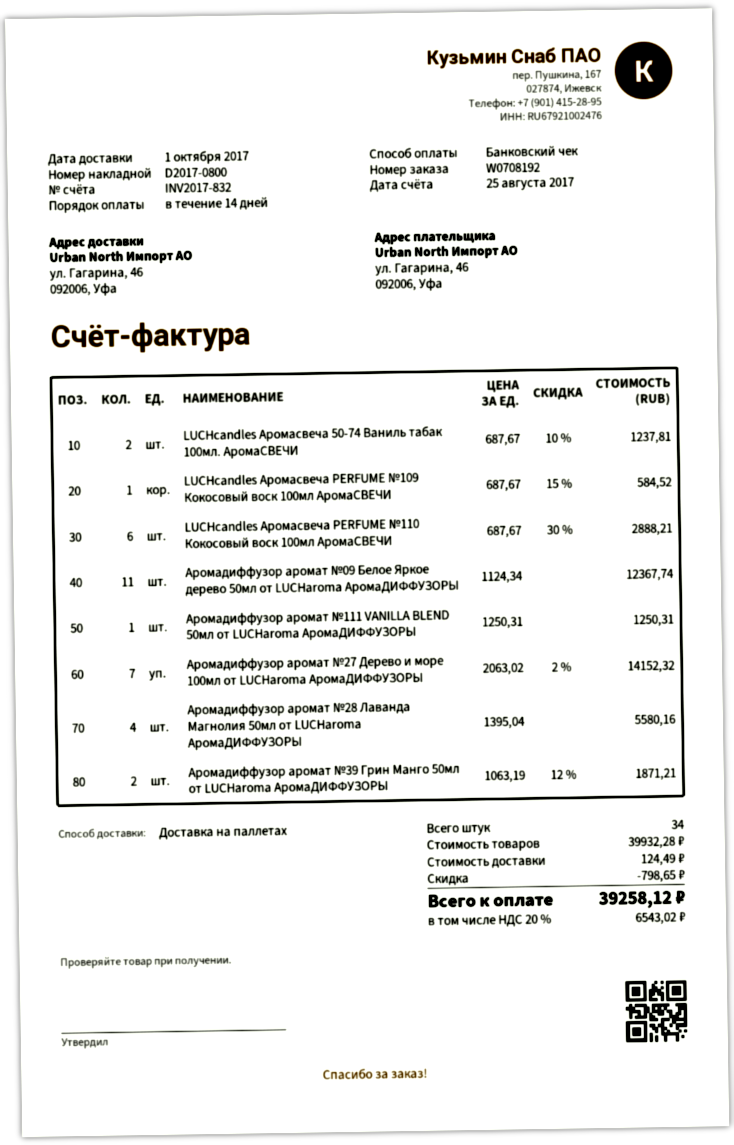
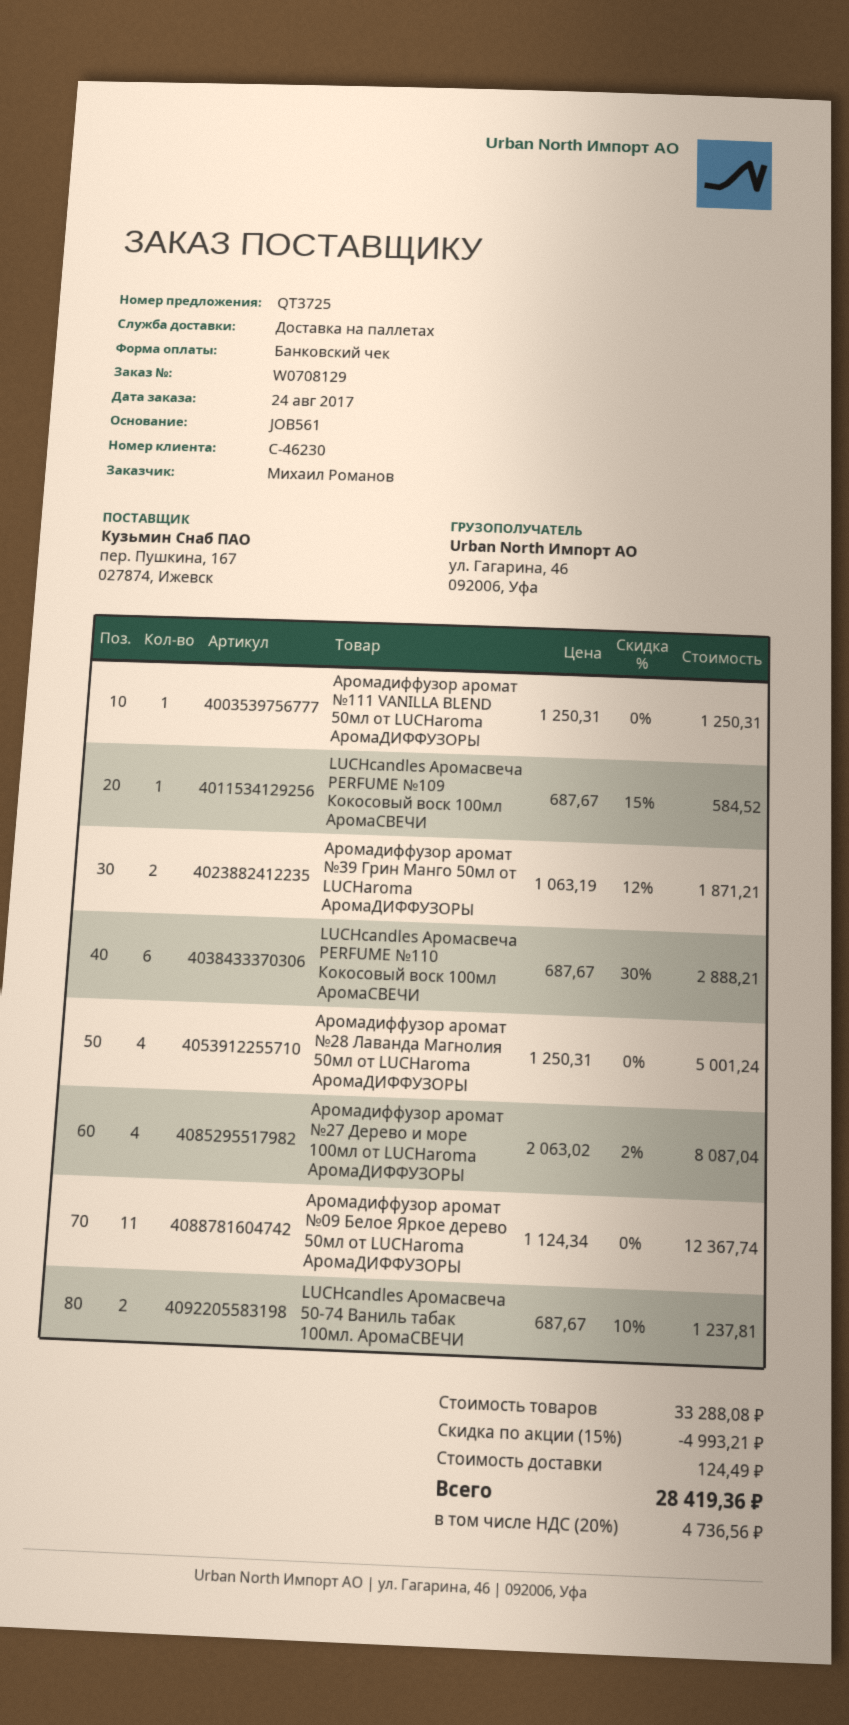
order number: W0708192 -> W0708129
Аромадиффузор аромат №27 Дерево и море 100мл от LUCHaroma АромаДИФФУЗОРЫ: 7 x 2063.02 - 2% = 14152.32 -> 4 x 2063.02 - 2% = 8087.04
Аромадиффузор аромат №28 Лаванда Магнолия 50мл от LUCHaroma АромаДИФФУЗОРЫ: 4 x 1395.04 = 5580.16 -> 4 x 1250.31 = 5001.24
subtotal: 39932.28 -> 33288.08
discount: 798.65 -> 4993.21
tax: 20% = 6543.02 -> 20% = 4736.56
total: 39258.12 -> 28419.36

